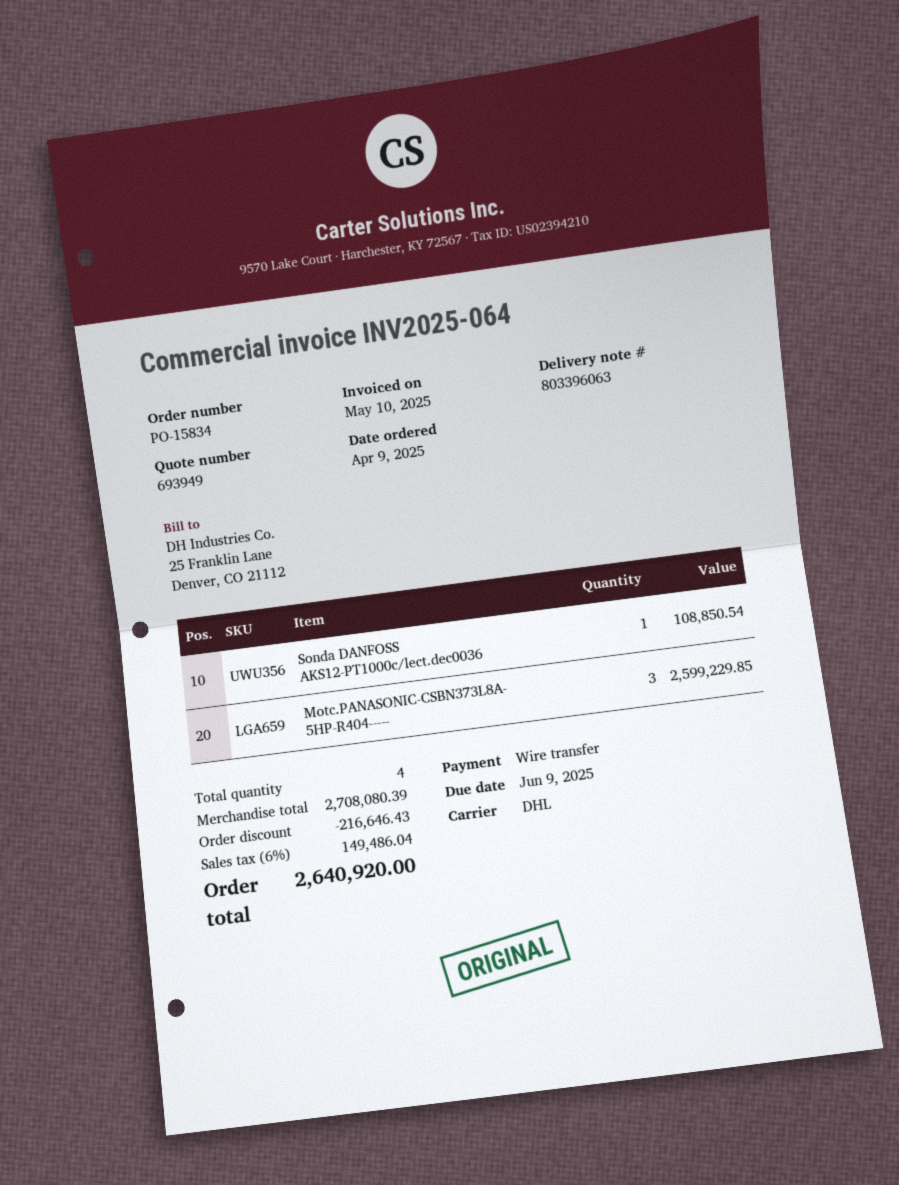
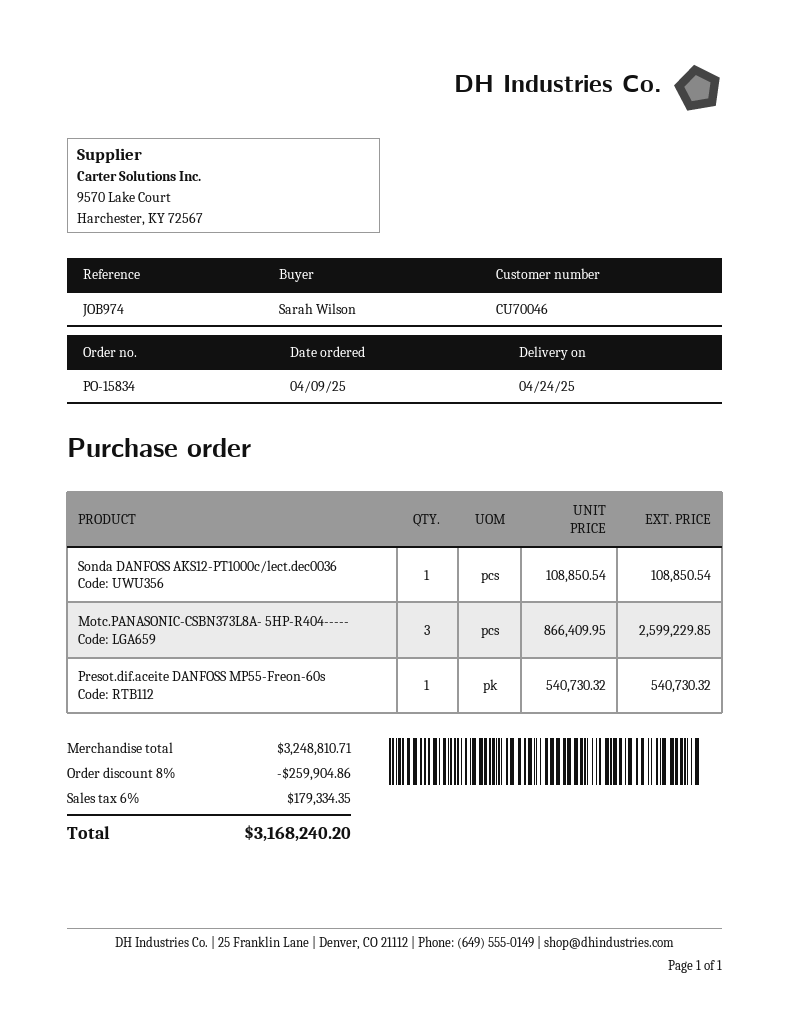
Presot.dif.aceite DANFOSS MP55-Freon-60s: none -> 1 for 540730.32
subtotal: 2708080.39 -> 3248810.71
discount: 216646.43 -> 259904.86
tax: 6% = 149486.04 -> 6% = 179334.35
total: 2640920.00 -> 3168240.20

